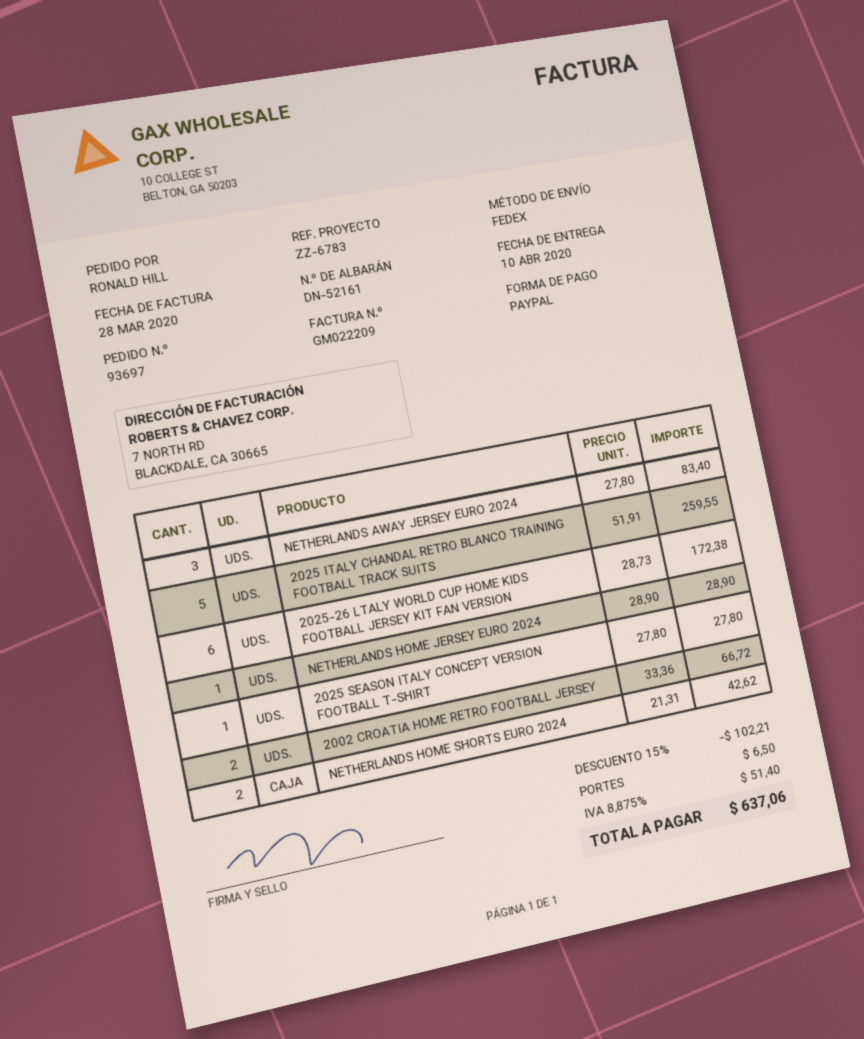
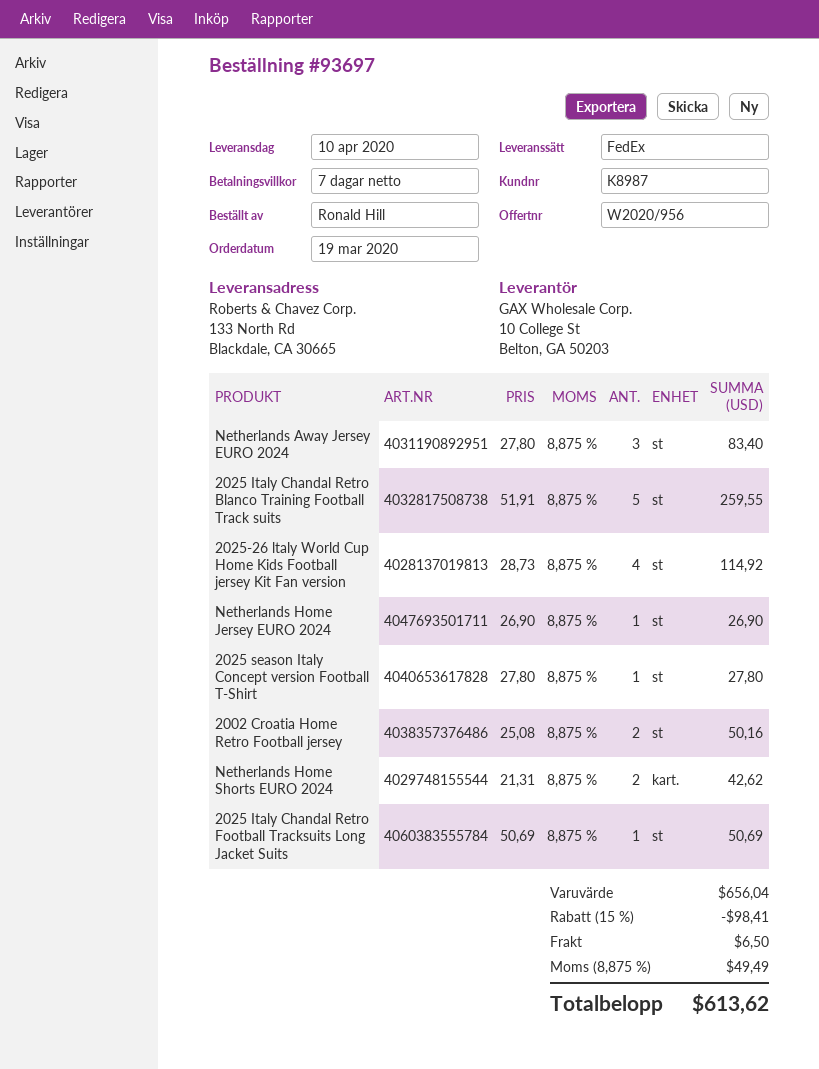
2025-26 LTALY WORLD CUP HOME KIDS FOOTBALL JERSEY KIT FAN VERSION: 6 x 28.73 = 172.38 -> 4 x 28.73 = 114.92
NETHERLANDS HOME JERSEY EURO 2024: 1 x 28.90 = 28.90 -> 1 x 26.90 = 26.90
2002 CROATIA HOME RETRO FOOTBALL JERSEY: 2 x 33.36 = 66.72 -> 2 x 25.08 = 50.16
2025 Italy Chandal Retro Football Tracksuits Long Jacket Suits: none -> 1 x 50.69 = 50.69
discount: 15% = 102.21 -> 15% = 98.41
tax: 8.875% = 51.40 -> 8.875% = 49.49
total: 637.06 -> 613.62

